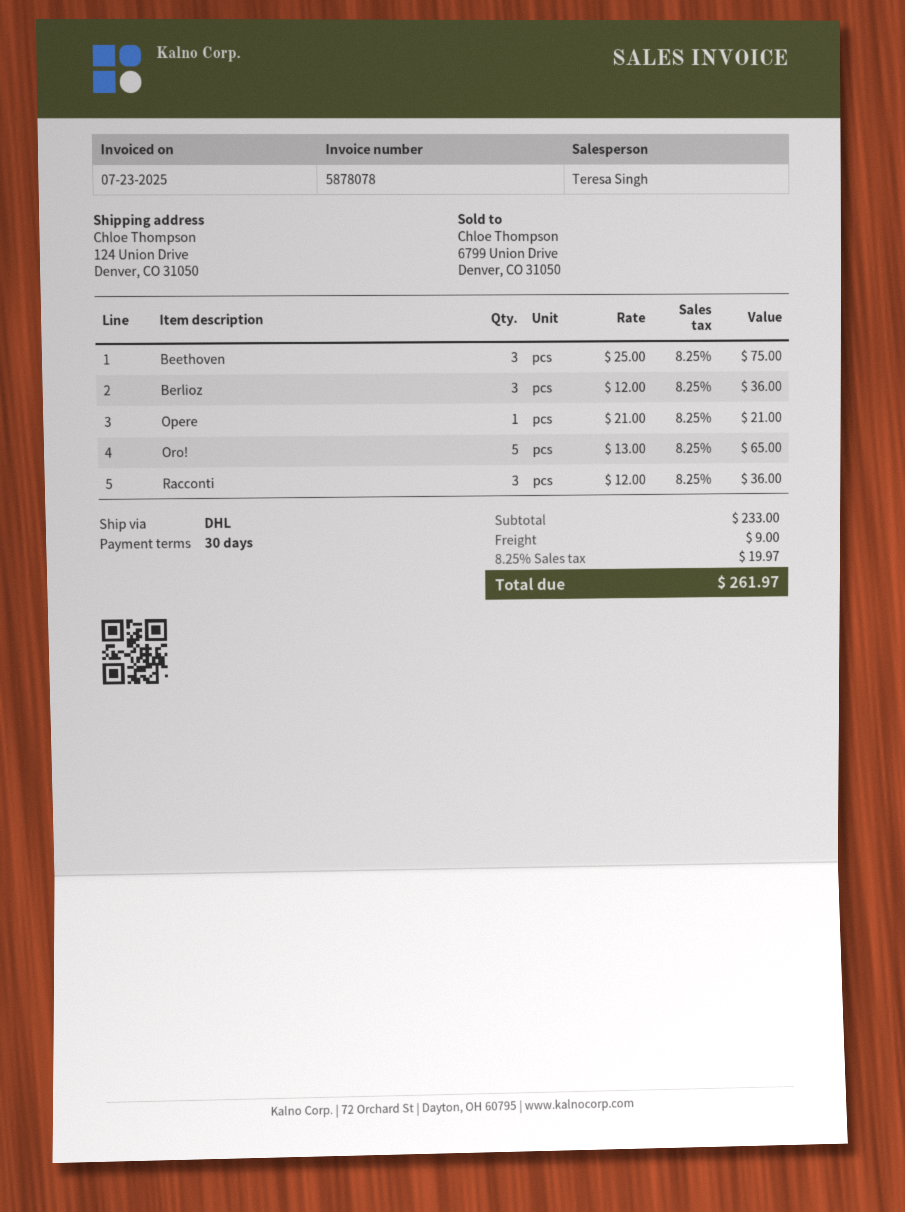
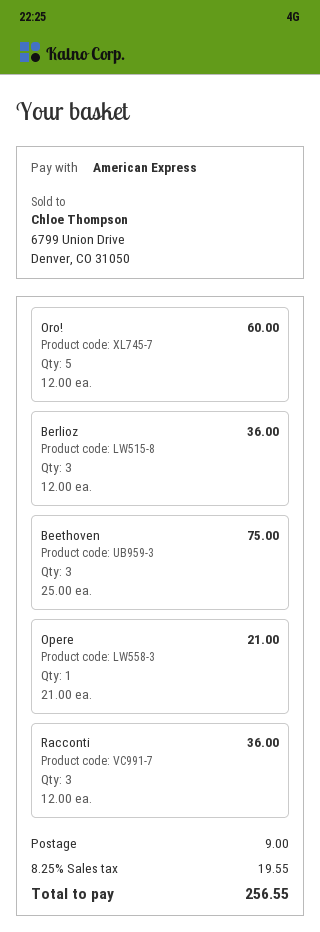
Oro!: 5 x 13.00 = 65.00 -> 5 x 12.00 = 60.00
tax: 8.25% = 19.97 -> 8.25% = 19.55
total: 261.97 -> 256.55

